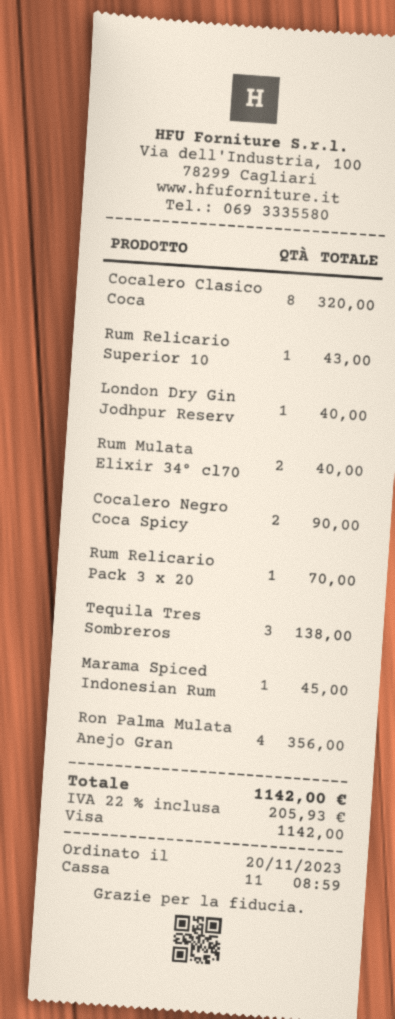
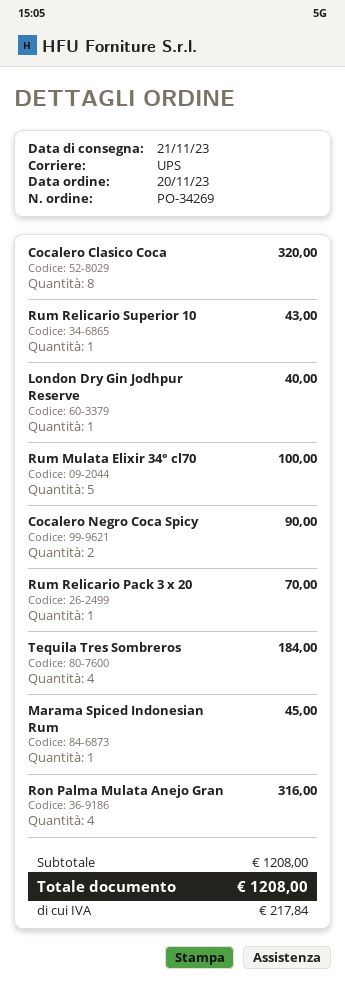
Rum Mulata Elixir 34° cl70: 2 for 40.00 -> 5 for 100.00
Tequila Tres Sombreros: 3 for 138.00 -> 4 for 184.00
Ron Palma Mulata Anejo Gran: 4 for 356.00 -> 4 for 316.00
tax: 205.93 -> 217.84
total: 1142.00 -> 1208.00

